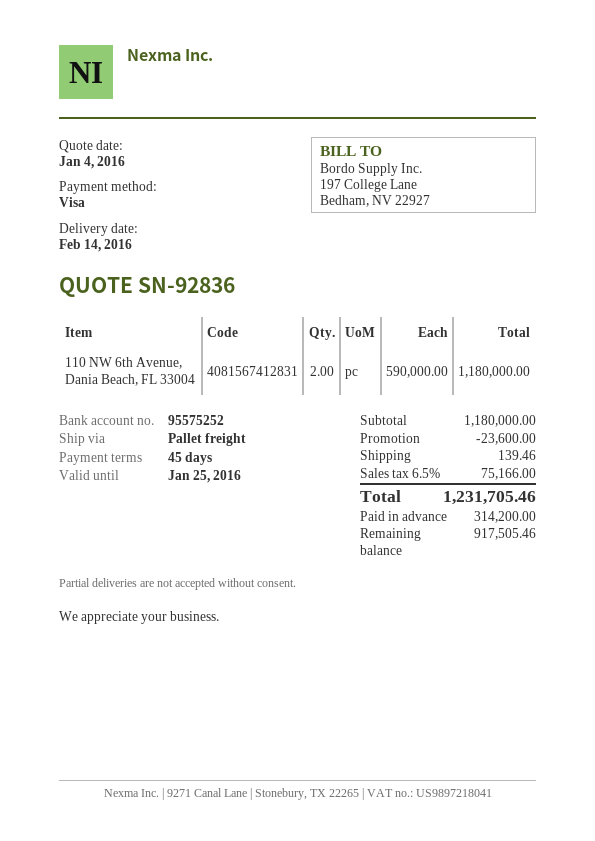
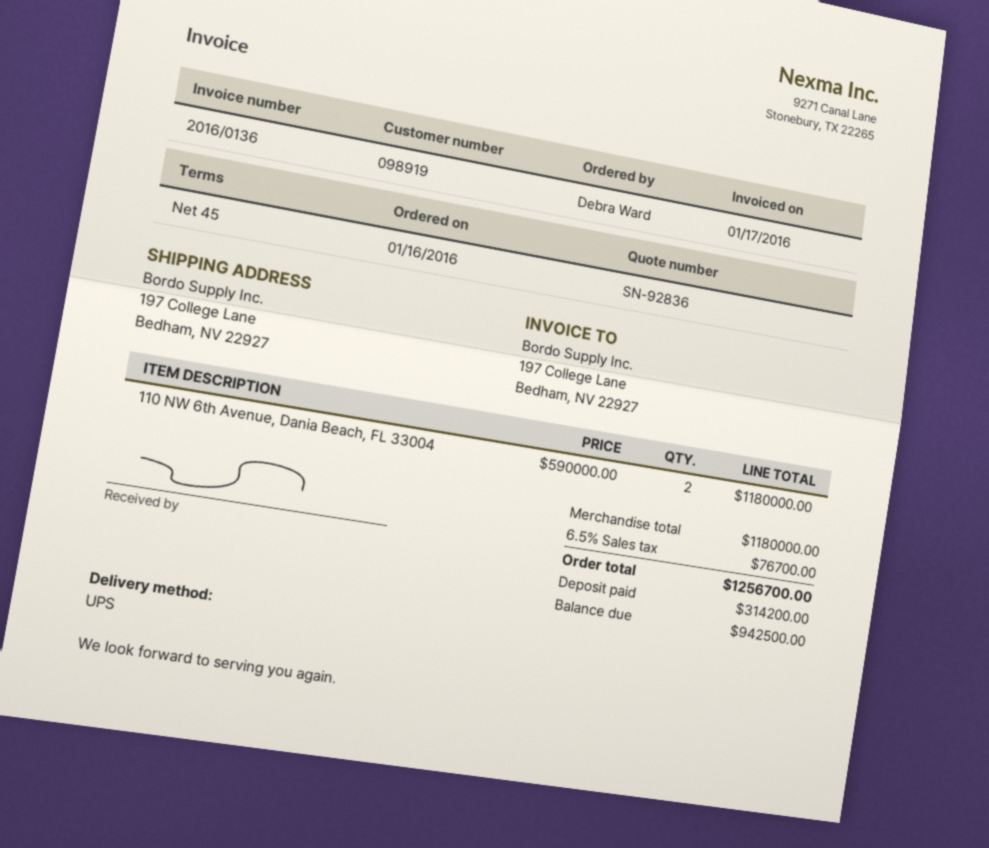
shipping method: pallet freight -> UPS
discount: 23600.00 -> none
shipping: 139.46 -> none
tax: 6.5% = 75166.00 -> 6.5% = 76700.00
total: 1231705.46 -> 1256700.00
balance: 917505.46 -> 942500.00

